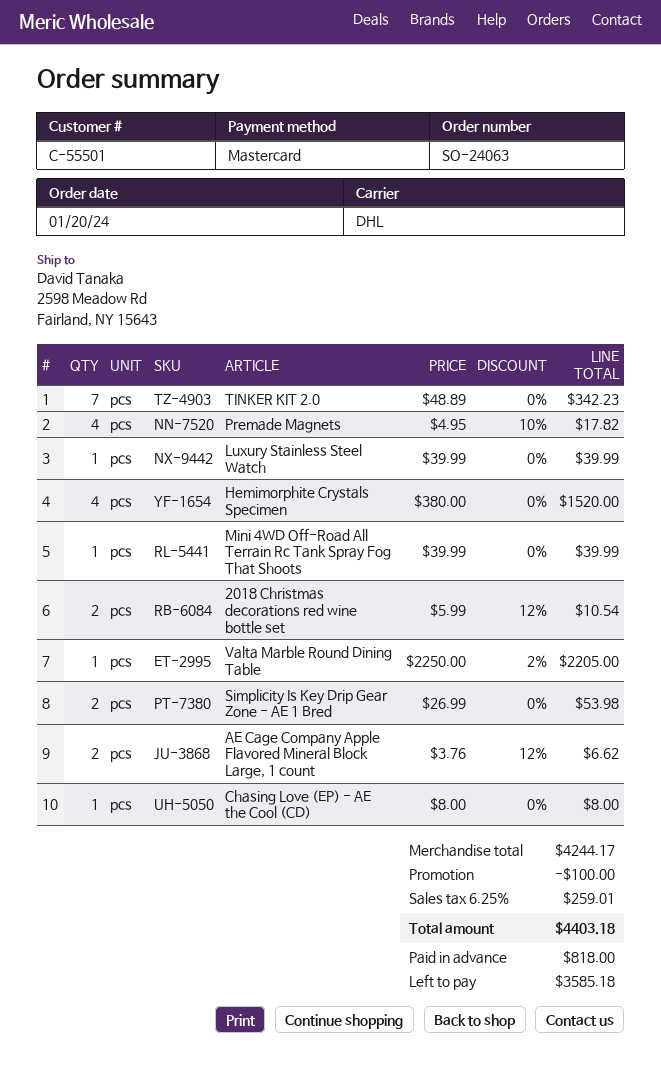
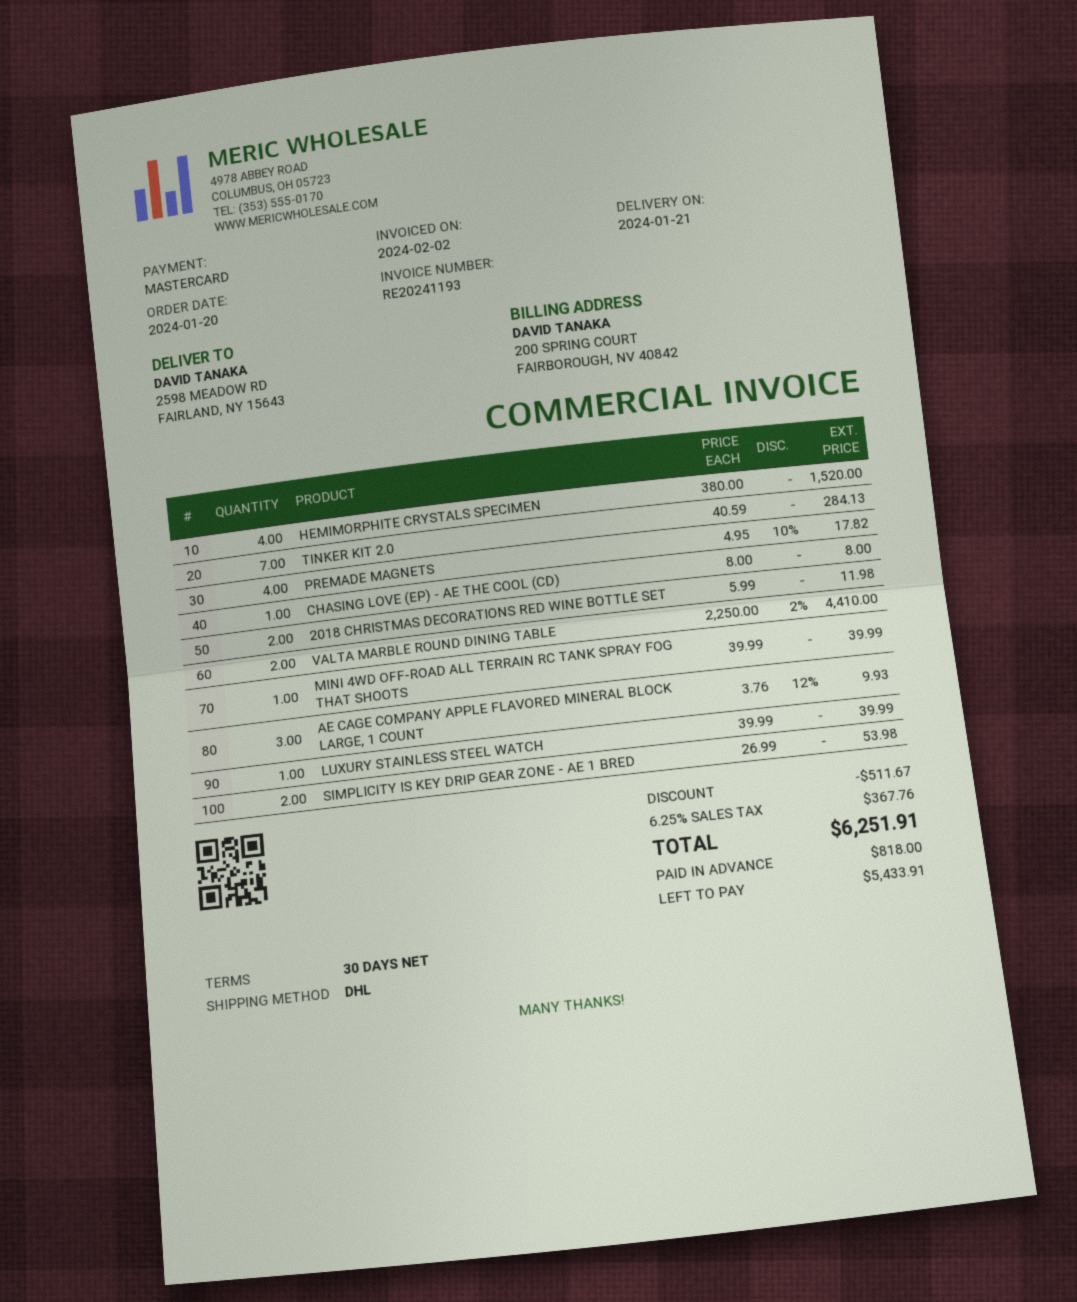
TINKER KIT 2.0: 7 x 48.89 = 342.23 -> 7 x 40.59 = 284.13
2018 Christmas decorations red wine bottle set: 2 x 5.99 - 12% = 10.54 -> 2 x 5.99 = 11.98
Valta Marble Round Dining Table: 1 x 2250.00 - 2% = 2205.00 -> 2 x 2250.00 - 2% = 4410.00
AE Cage Company Apple Flavored Mineral Block Large, 1 count: 2 x 3.76 - 12% = 6.62 -> 3 x 3.76 - 12% = 9.93
discount: 100.00 -> 511.67
tax: 6.25% = 259.01 -> 6.25% = 367.76
total: 4403.18 -> 6251.91
balance: 3585.18 -> 5433.91

